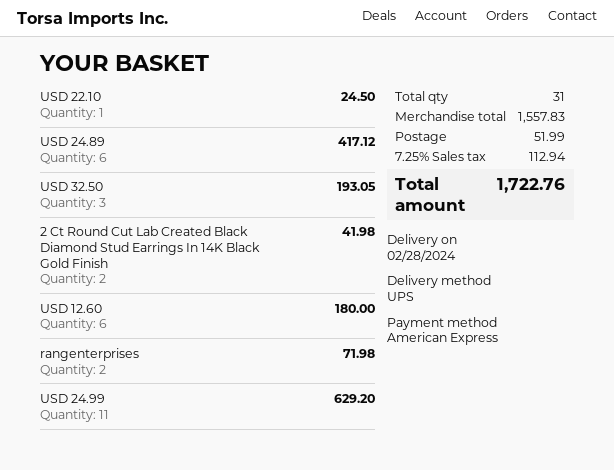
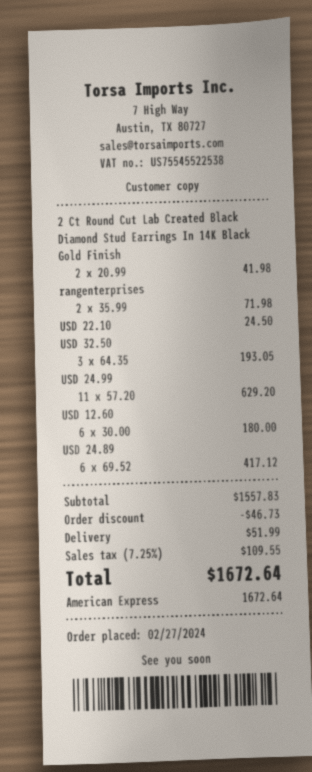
discount: none -> 46.73
tax: 7.25% = 112.94 -> 7.25% = 109.55
total: 1722.76 -> 1672.64

